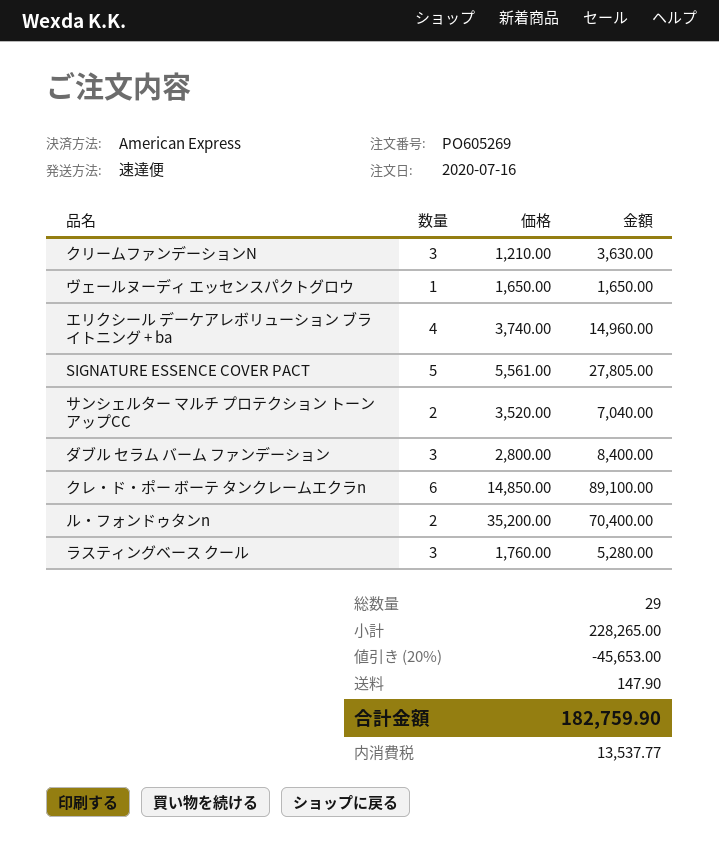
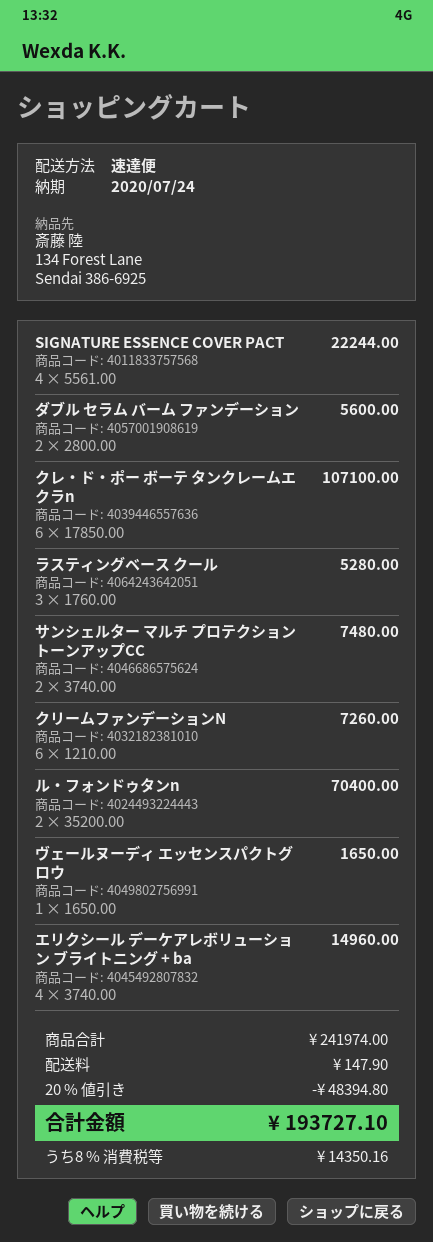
クリームファンデーションN: 3 x 1210.00 = 3630.00 -> 6 x 1210.00 = 7260.00
SIGNATURE ESSENCE COVER PACT: 5 x 5561.00 = 27805.00 -> 4 x 5561.00 = 22244.00
サンシェルター マルチ プロテクション トーンアップCC: 2 x 3520.00 = 7040.00 -> 2 x 3740.00 = 7480.00
ダブル セラム バーム ファンデーション: 3 x 2800.00 = 8400.00 -> 2 x 2800.00 = 5600.00
クレ・ド・ポー ボーテ タンクレームエクラn: 6 x 14850.00 = 89100.00 -> 6 x 17850.00 = 107100.00
subtotal: 228265.00 -> 241974.00
discount: 20% = 45653.00 -> 20% = 48394.80
tax: 13537.77 -> 14350.16
total: 182759.90 -> 193727.10

